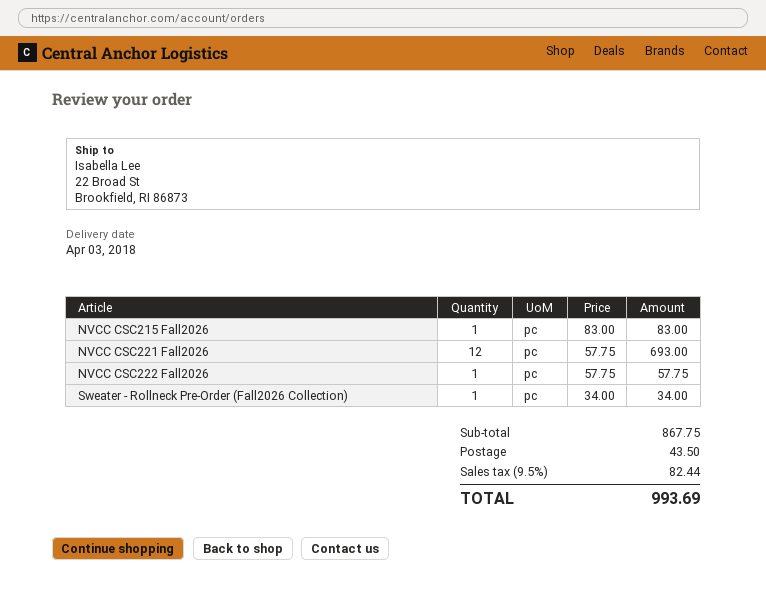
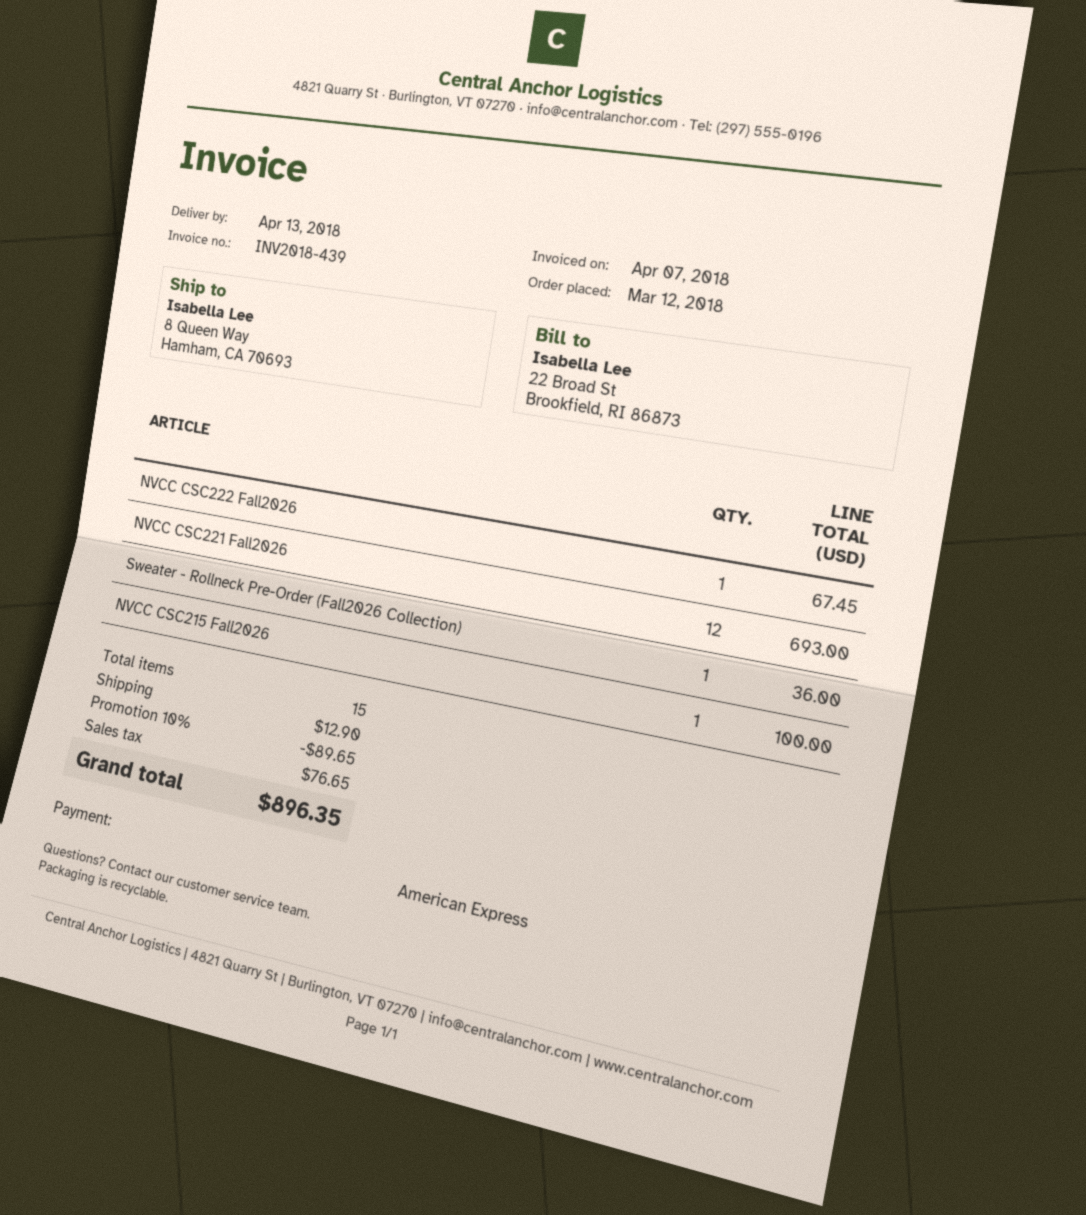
delivery date: 2018-04-03 -> 2018-04-13
ship to: 22 Broad St, Brookfield, RI 86873 -> 8 Queen Way, Hamham, CA 70693
NVCC CSC215 Fall2026: 1 for 83.00 -> 1 for 100.00
NVCC CSC222 Fall2026: 1 for 57.75 -> 1 for 67.45
Sweater - Rollneck Pre-Order (Fall2026 Collection): 1 for 34.00 -> 1 for 36.00
discount: none -> 10% = 89.65
shipping: 43.50 -> 12.90
tax: 82.44 -> 76.65
total: 993.69 -> 896.35

